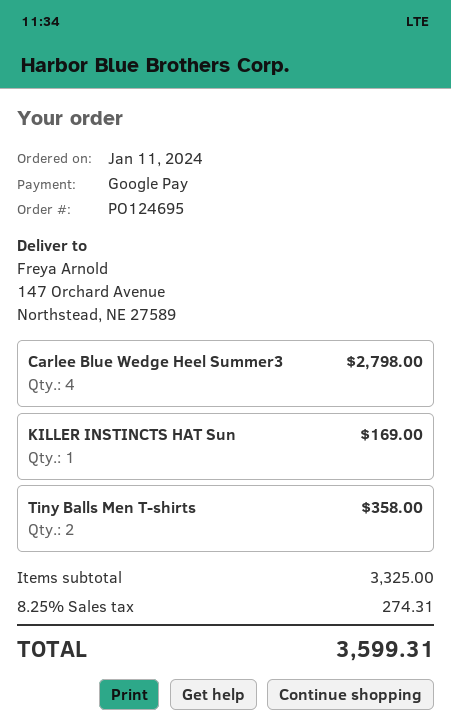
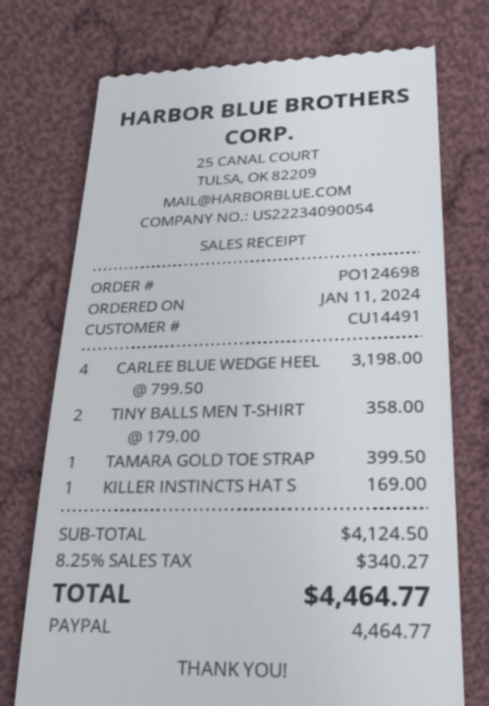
order number: PO124695 -> PO124698
payment method: Google Pay -> PayPal
Carlee Blue Wedge Heel Summer3: 4 for 2798.00 -> 4 for 3198.00
TAMARA GOLD TOE STRAP: none -> 1 for 399.50
subtotal: 3325.00 -> 4124.50
tax: 8.25% = 274.31 -> 8.25% = 340.27
total: 3599.31 -> 4464.77

